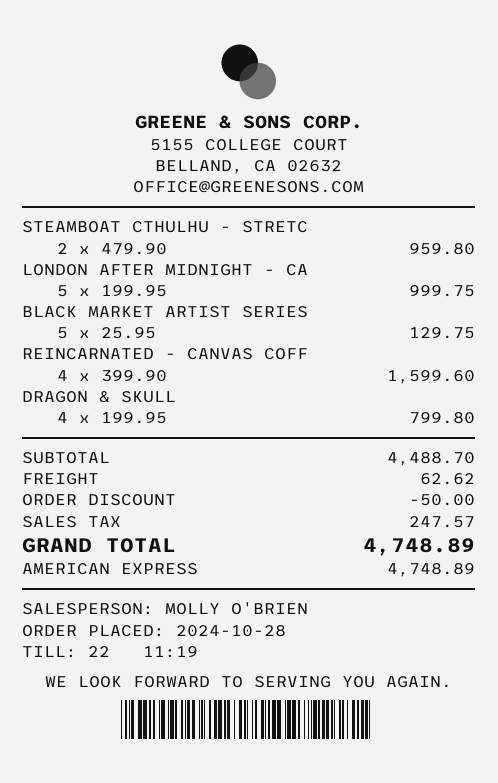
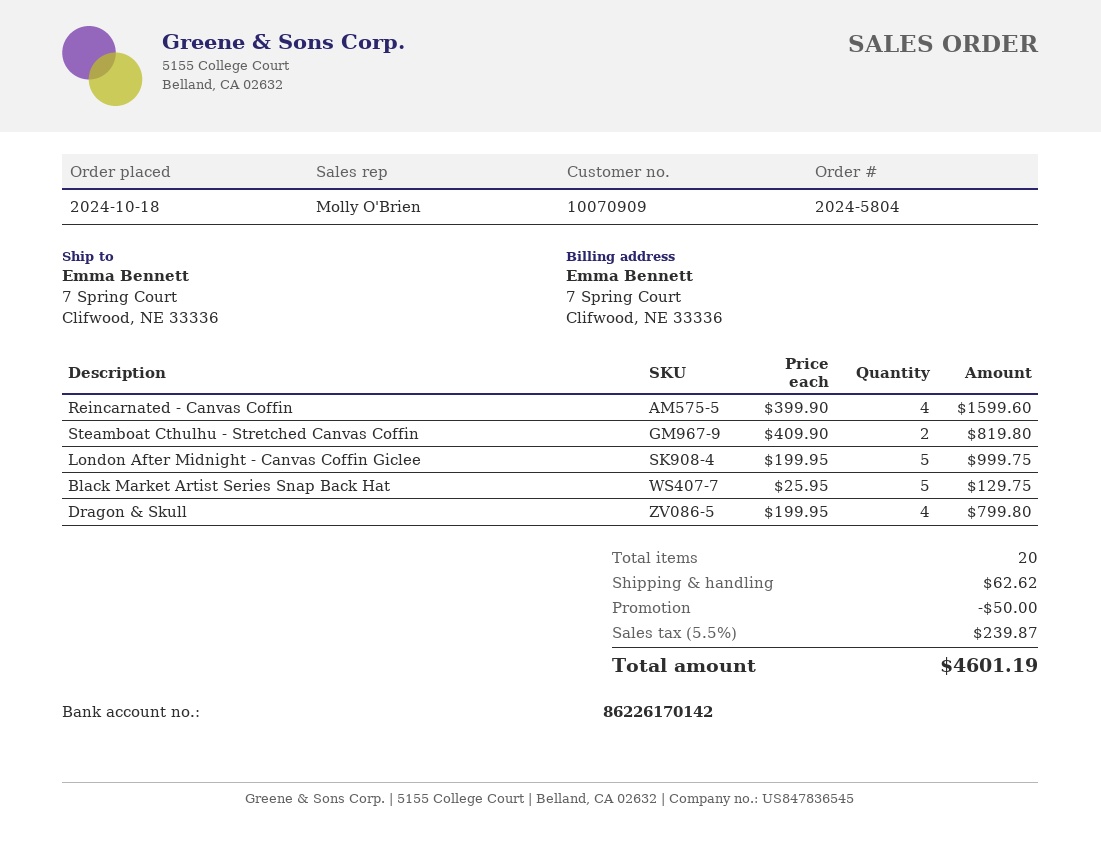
order date: 2024-10-28 -> 2024-10-18
STEAMBOAT CTHULHU - STRETC: 2 x 479.90 = 959.80 -> 2 x 409.90 = 819.80
tax: 247.57 -> 239.87
total: 4748.89 -> 4601.19

